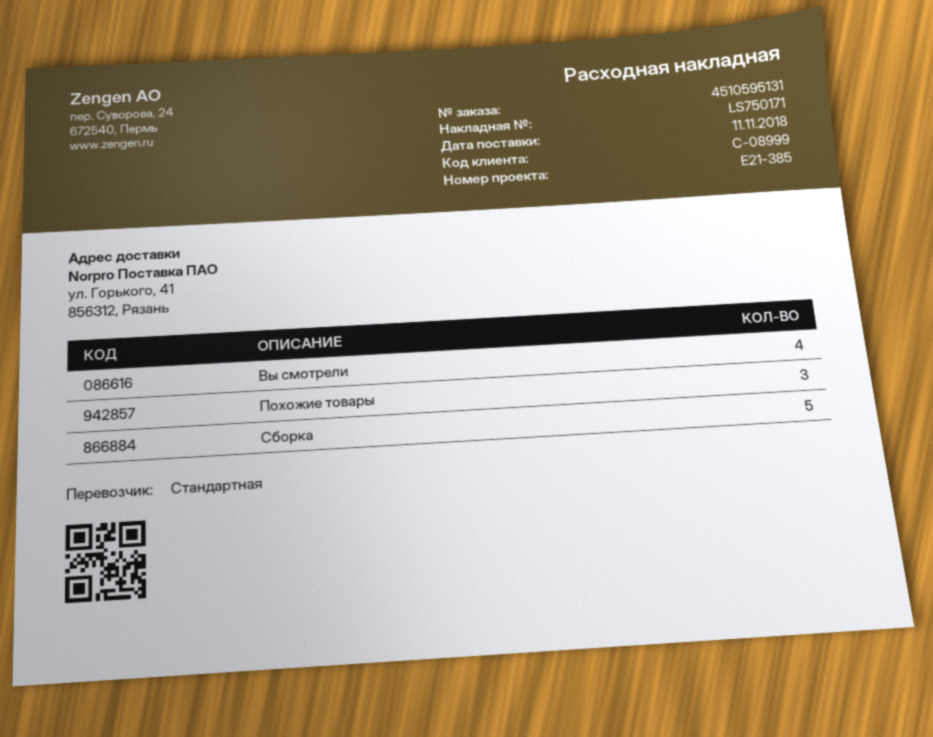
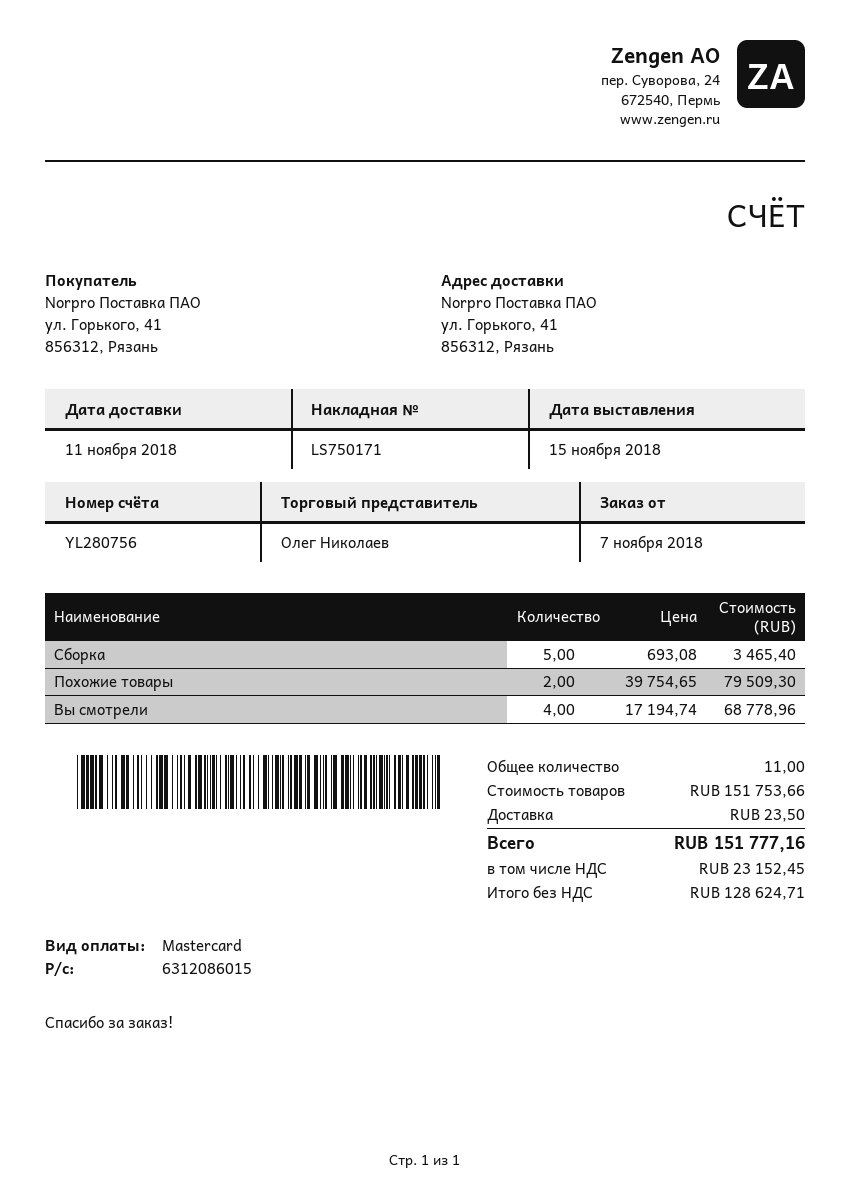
Похожие товары: 3 -> 2

